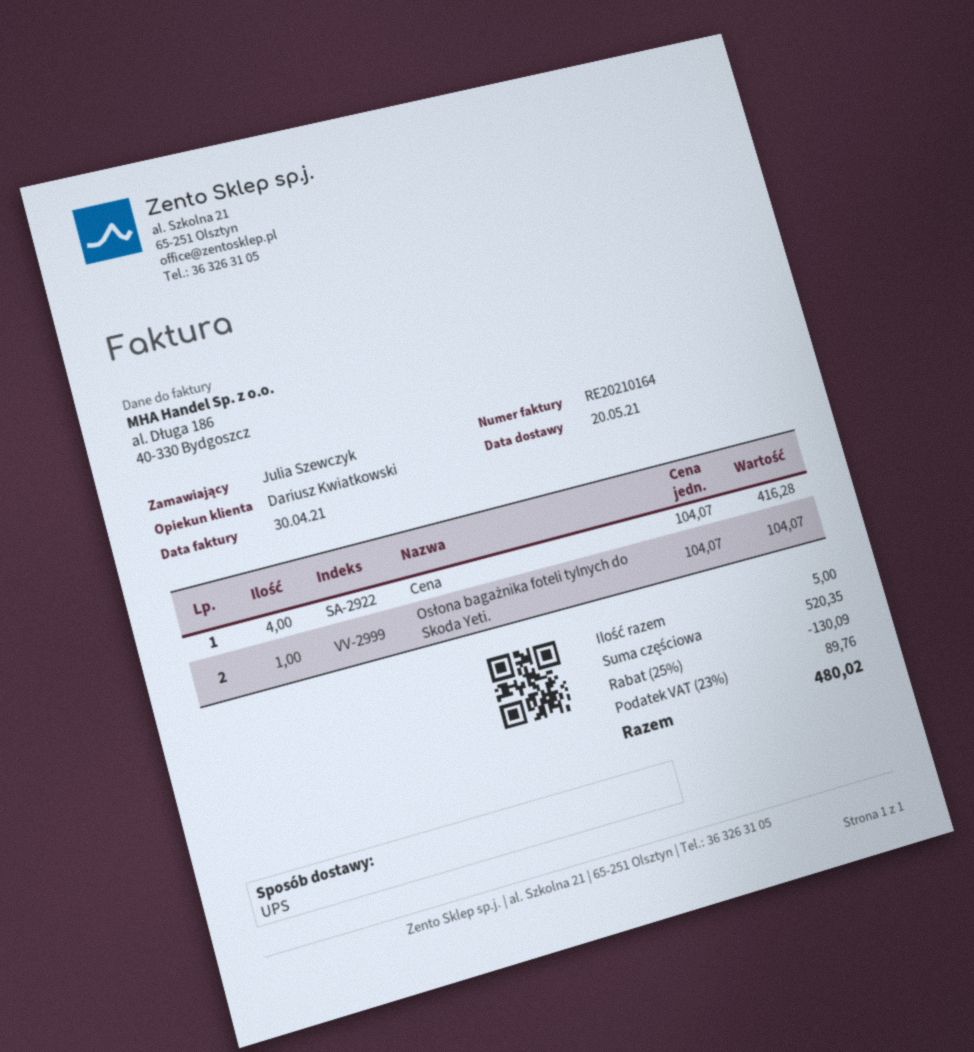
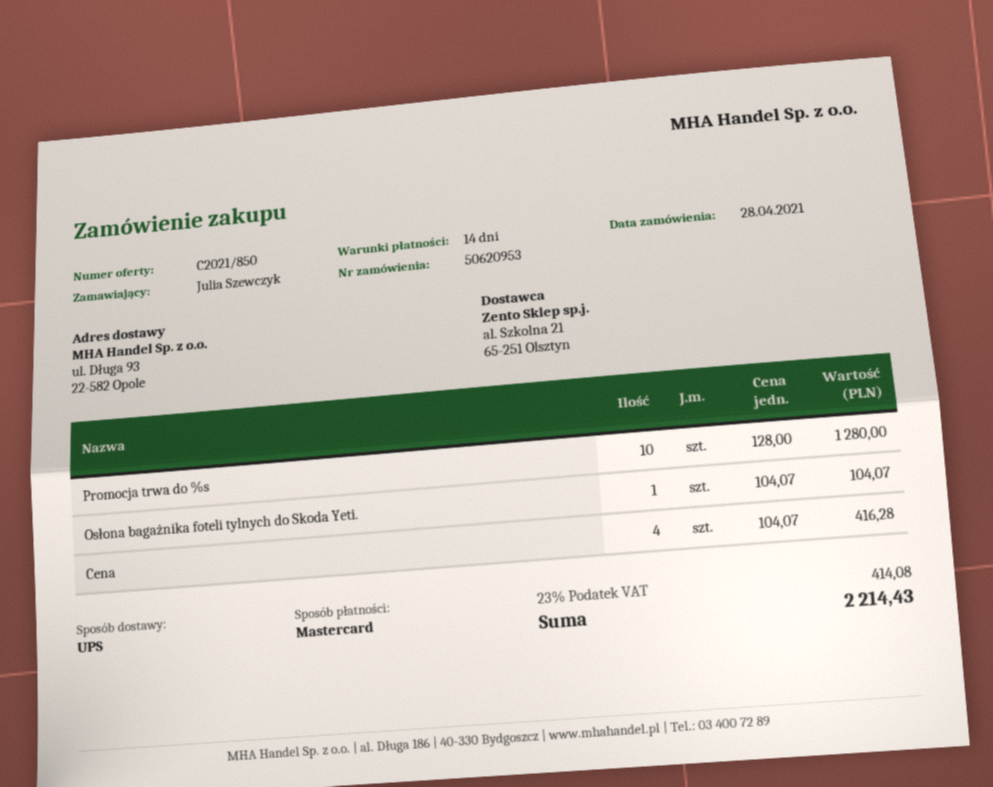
Promocja trwa do %s: none -> 10 x 128.00 = 1280.00
discount: 25% = 130.09 -> none
tax: 23% = 89.76 -> 23% = 414.08
total: 480.02 -> 2214.43

